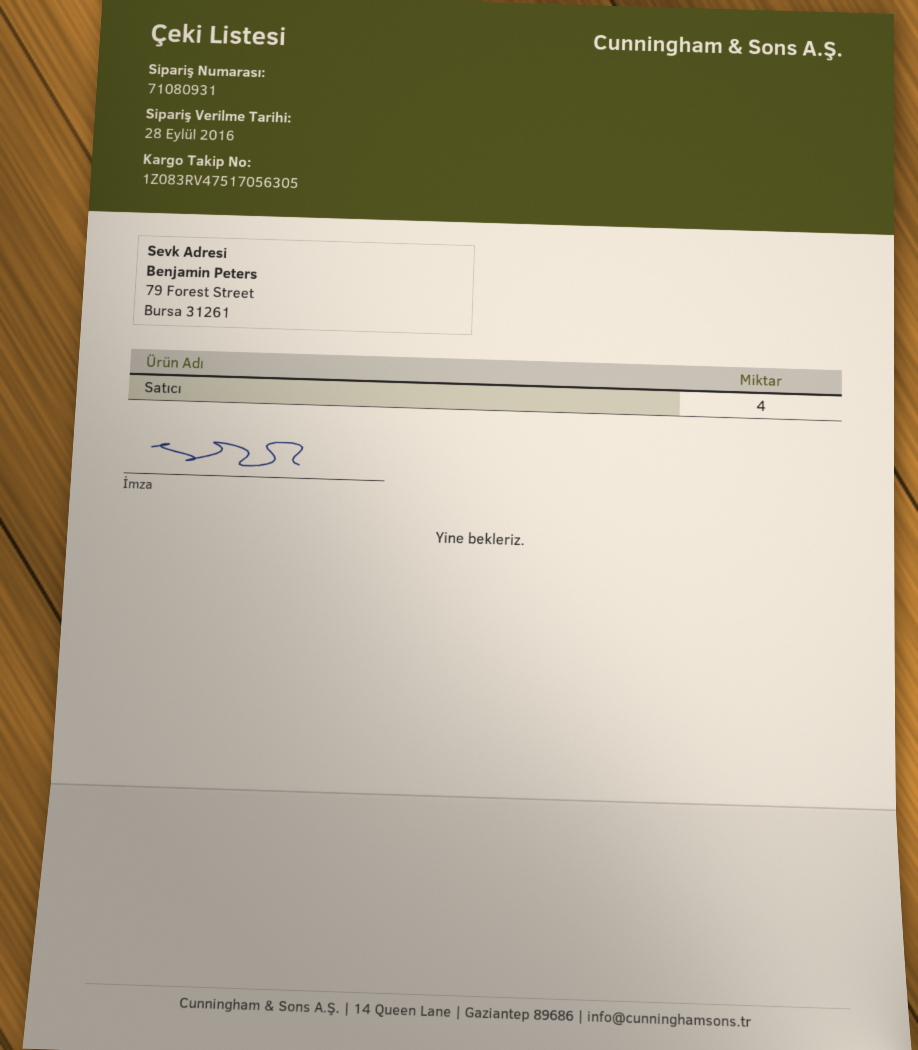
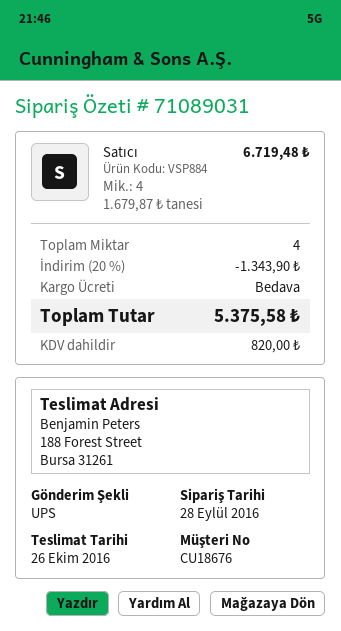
order number: 71080931 -> 71089031
ship to: 79 Forest Street, Bursa 31261 -> 188 Forest Street, Bursa 31261

